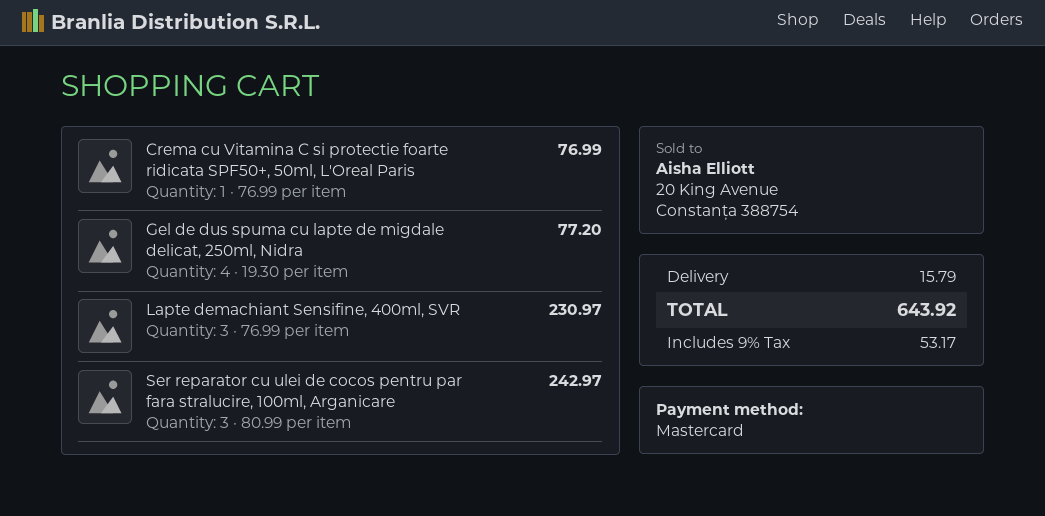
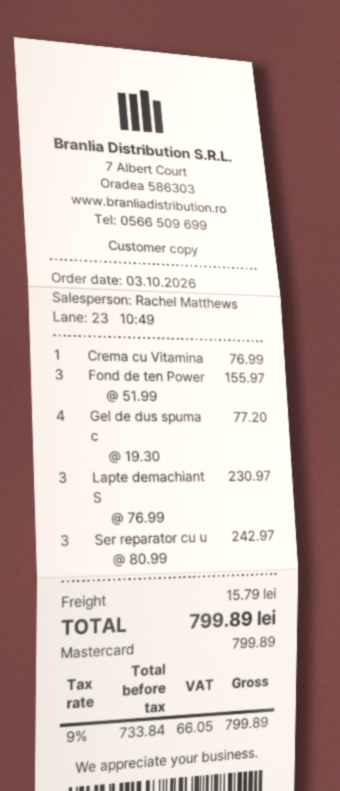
Fond de ten Power: none -> 3 x 51.99 = 155.97
tax: 9% = 53.17 -> 9% = 66.05
total: 643.92 -> 799.89

